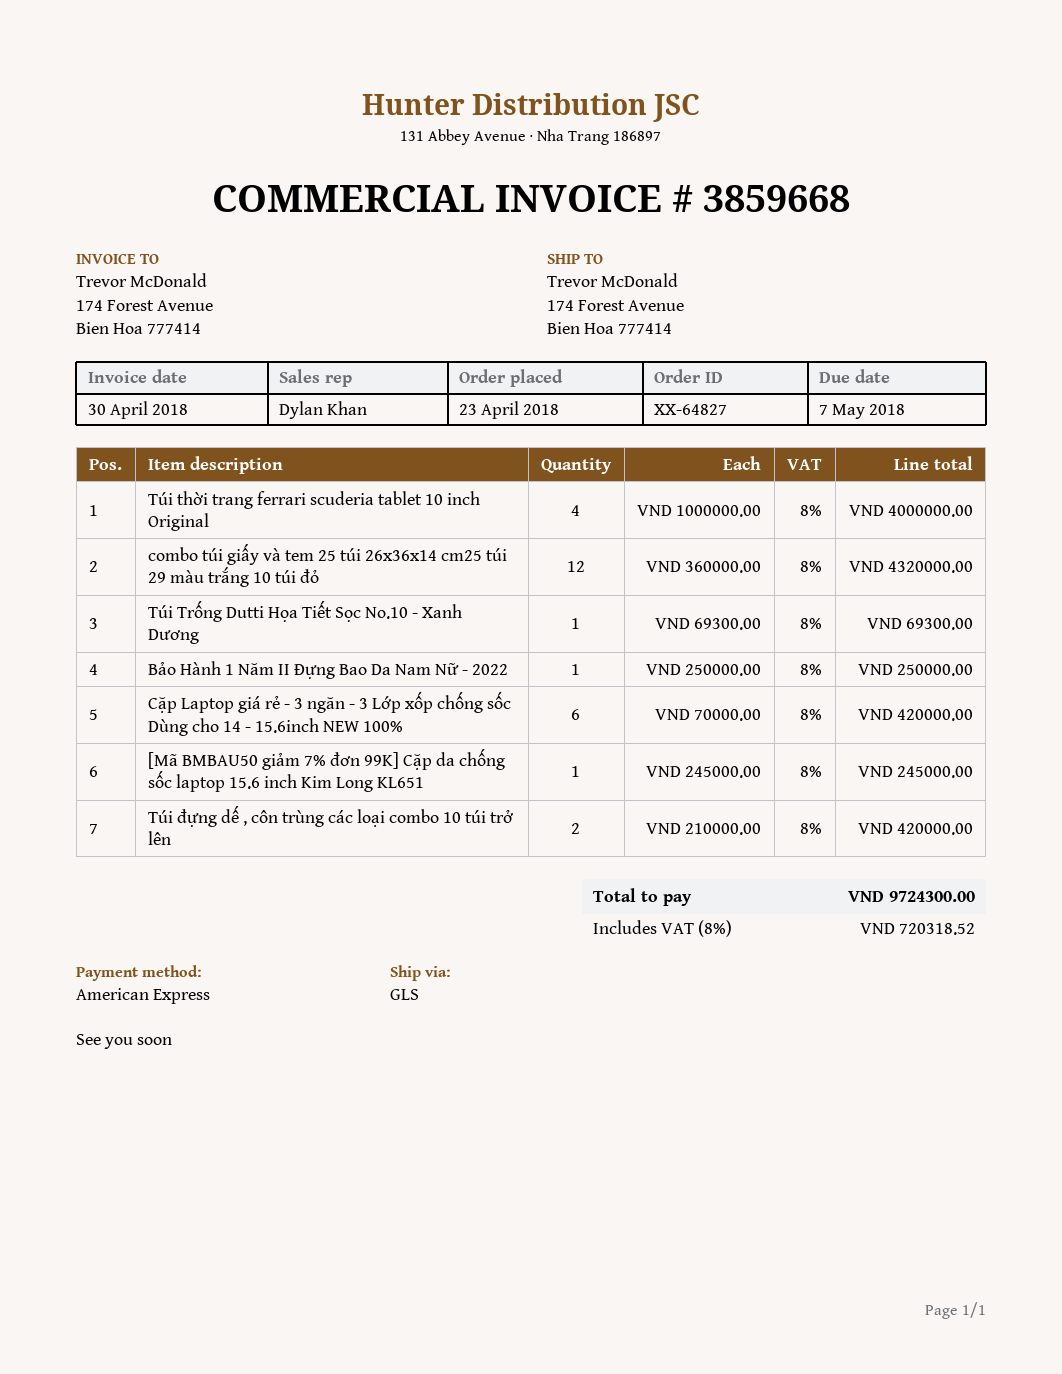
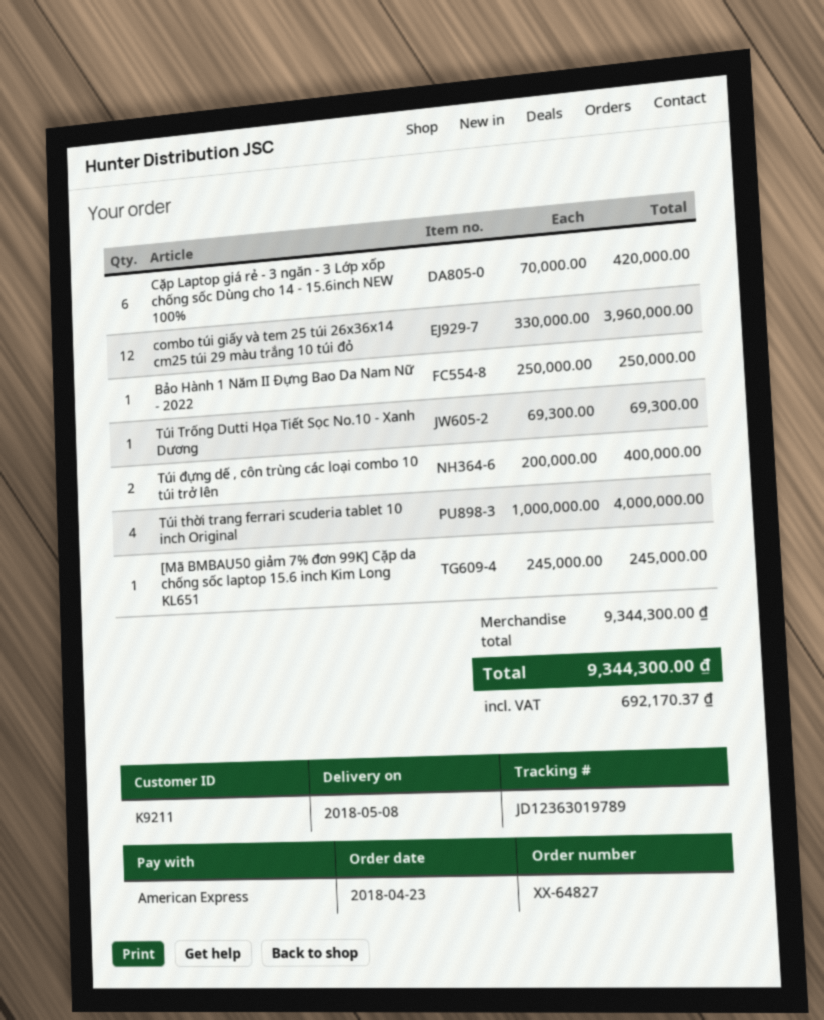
combo túi giấy và tem 25 túi 26x36x14 cm25 túi 29 màu trắng 10 túi đỏ: 12 x 360000.00 = 4320000.00 -> 12 x 330000.00 = 3960000.00
Túi đựng dế , côn trùng các loại combo 10 túi trở lên: 2 x 210000.00 = 420000.00 -> 2 x 200000.00 = 400000.00
tax: 720318.52 -> 692170.37
total: 9724300.00 -> 9344300.00

